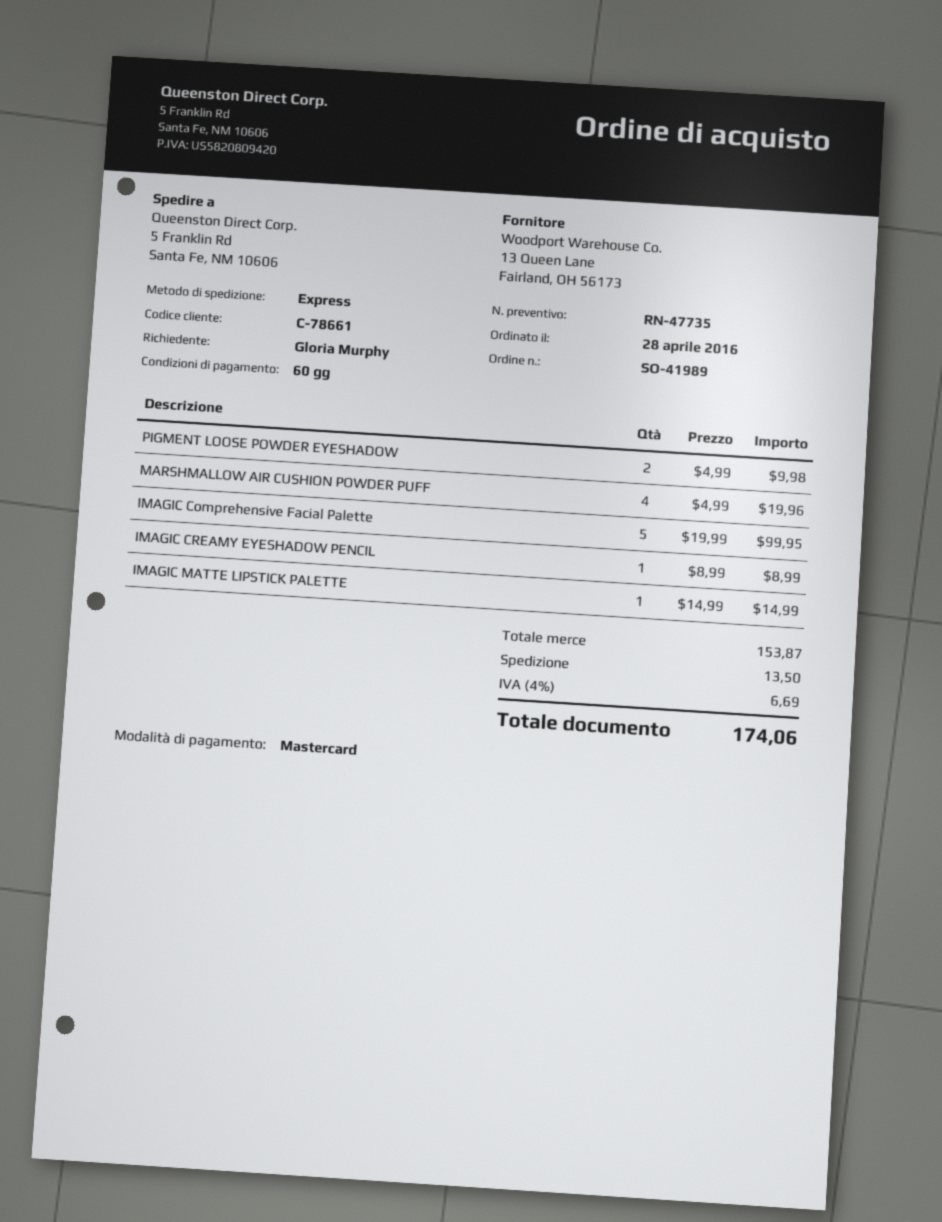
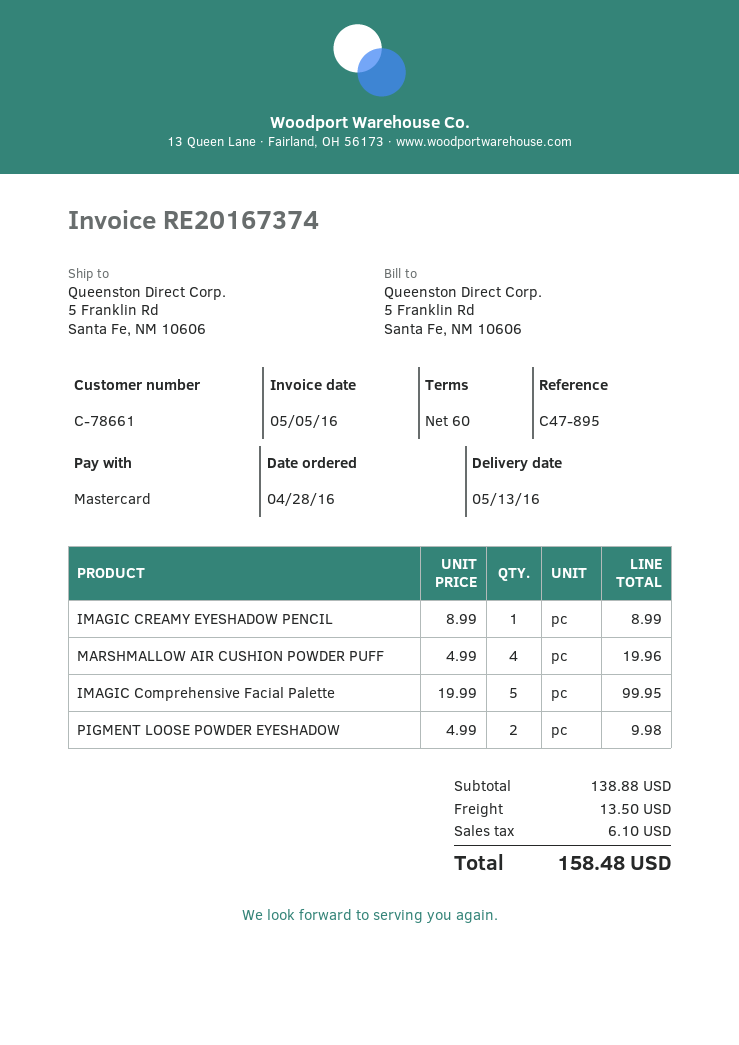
IMAGIC MATTE LIPSTICK PALETTE: 1 x 14.99 = 14.99 -> none
subtotal: 153.87 -> 138.88
tax: 6.69 -> 6.10
total: 174.06 -> 158.48

